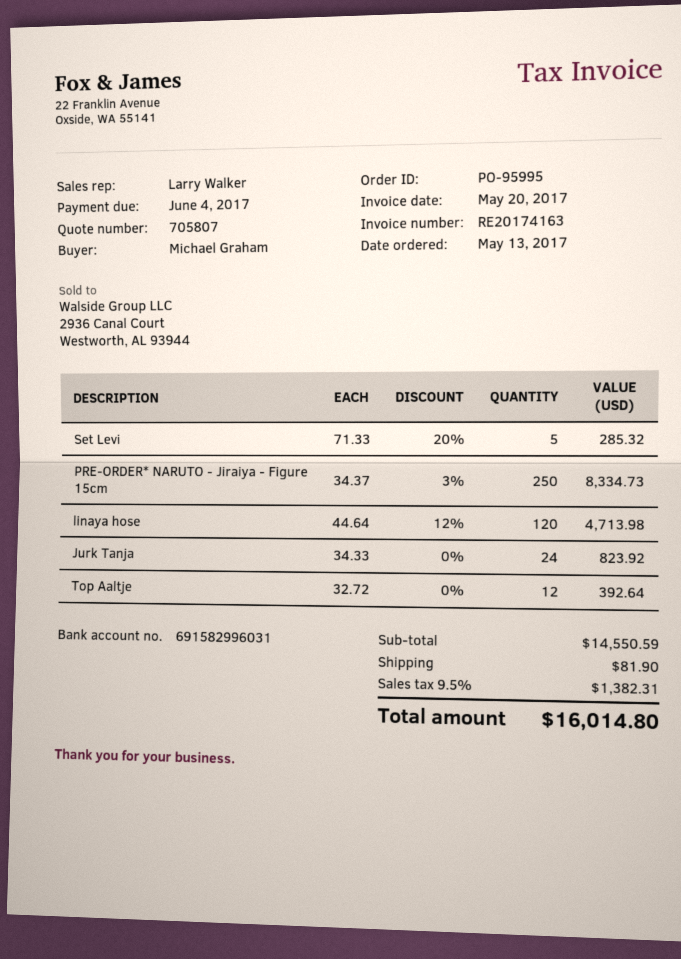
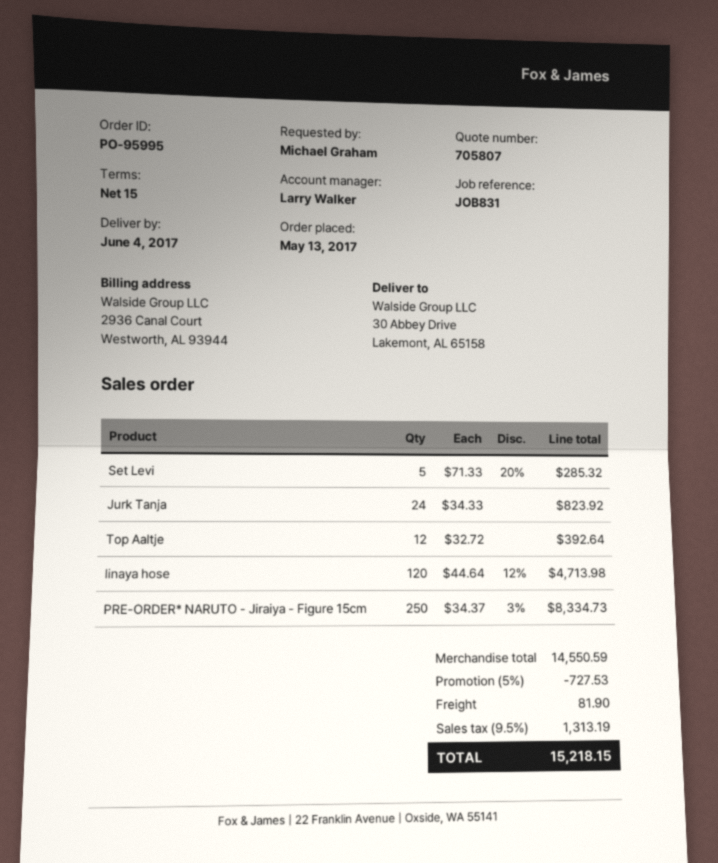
discount: none -> 5% = 727.53
tax: 9.5% = 1382.31 -> 9.5% = 1313.19
total: 16014.80 -> 15218.15

